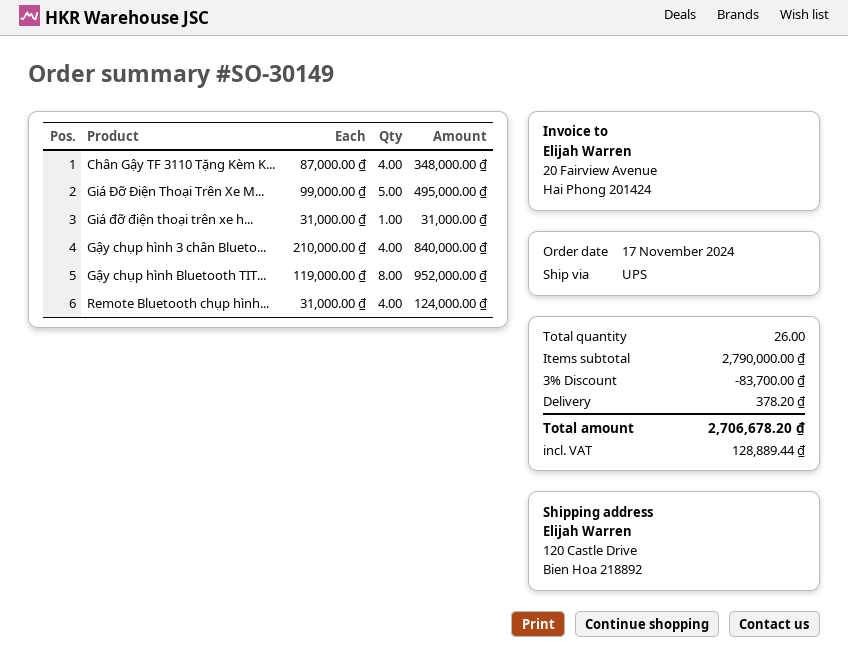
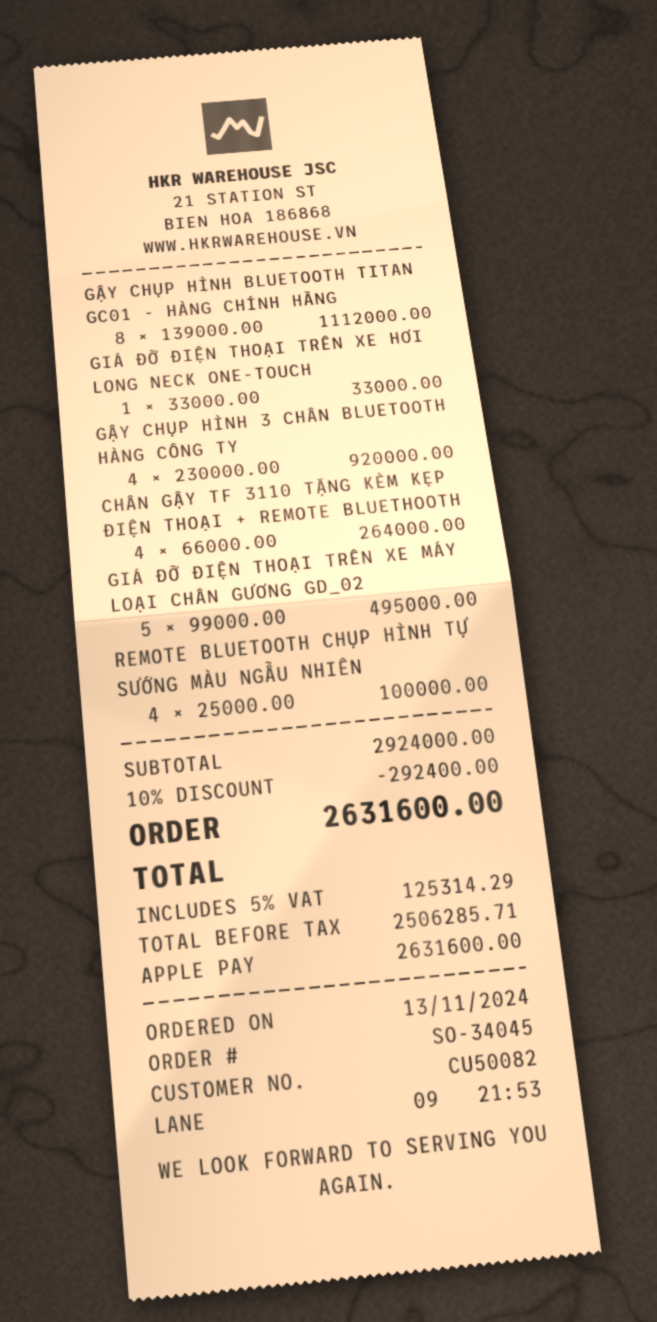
order number: SO-30149 -> SO-34045
order date: 2024-11-17 -> 2024-11-13
Chân Gậy TF 3110 Tặng Kèm K...: 4 x 87000.00 = 348000.00 -> 4 x 66000.00 = 264000.00
Giá đỡ điện thoại trên xe h...: 1 x 31000.00 = 31000.00 -> 1 x 33000.00 = 33000.00
Gậy chụp hình 3 chân Blueto...: 4 x 210000.00 = 840000.00 -> 4 x 230000.00 = 920000.00
Gậy chụp hình Bluetooth TIT...: 8 x 119000.00 = 952000.00 -> 8 x 139000.00 = 1112000.00
Remote Bluetooth chụp hình...: 4 x 31000.00 = 124000.00 -> 4 x 25000.00 = 100000.00
subtotal: 2790000.00 -> 2924000.00
discount: 3% = 83700.00 -> 10% = 292400.00
shipping: 378.20 -> none
tax: 128889.44 -> 125314.29
total: 2706678.20 -> 2631600.00

